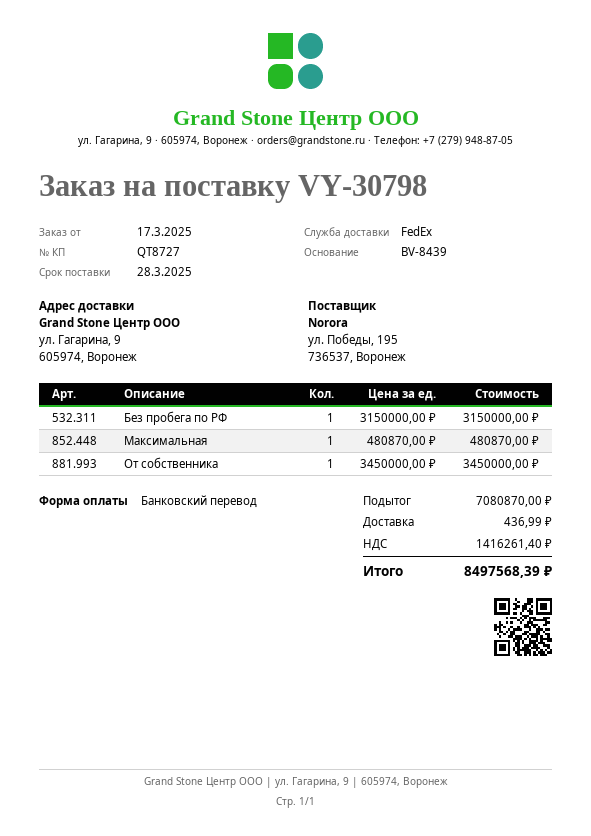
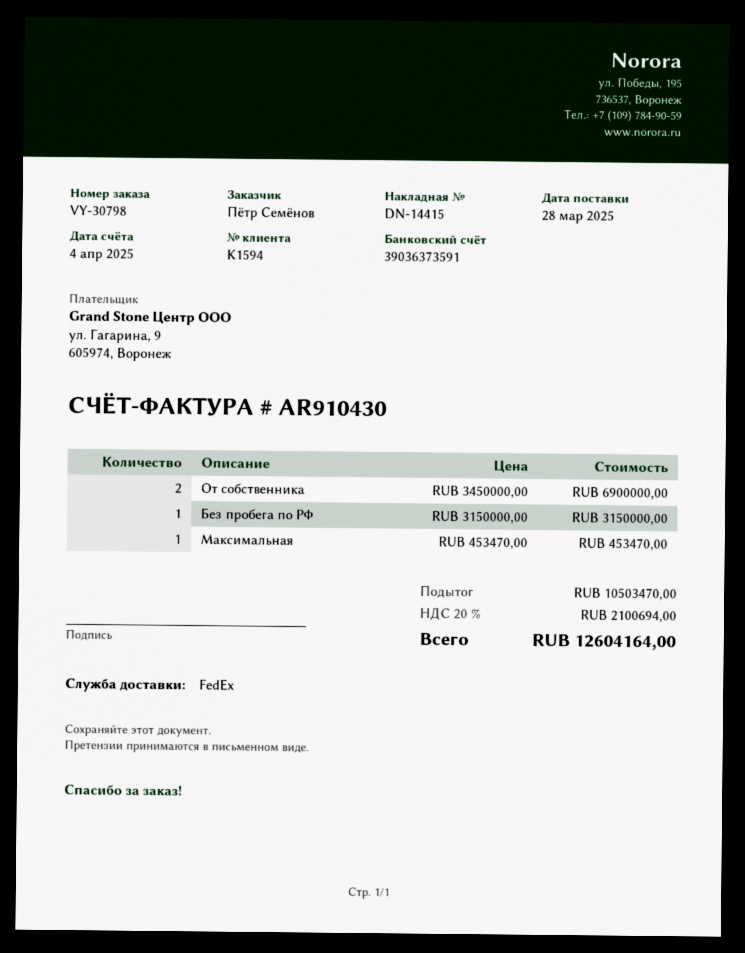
Максимальная: 1 x 480870.00 = 480870.00 -> 1 x 453470.00 = 453470.00
От собственника: 1 x 3450000.00 = 3450000.00 -> 2 x 3450000.00 = 6900000.00
subtotal: 7080870.00 -> 10503470.00
shipping: 436.99 -> none
tax: 1416261.40 -> 2100694.00
total: 8497568.39 -> 12604164.00

